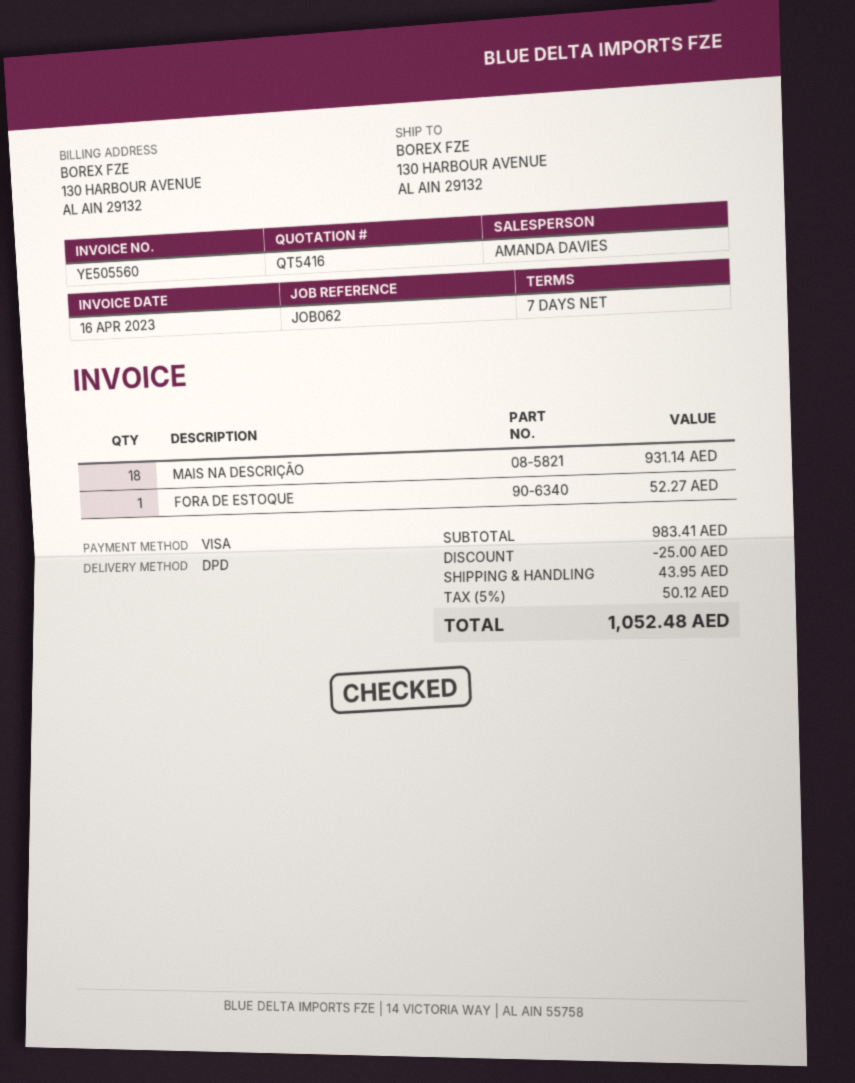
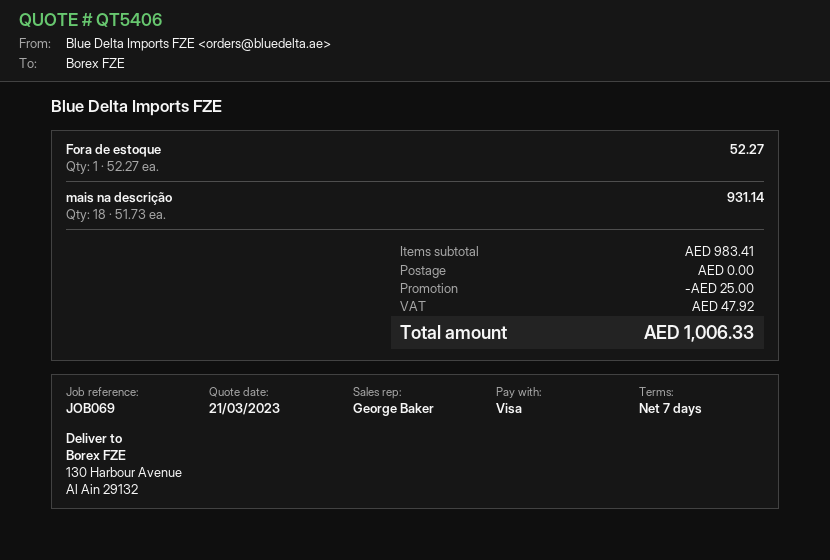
quote number: QT5416 -> QT5406
reference: JOB062 -> JOB069
sales rep: AMANDA DAVIES -> George Baker
shipping: 43.95 -> 0.00
tax: 50.12 -> 47.92
total: 1052.48 -> 1006.33

